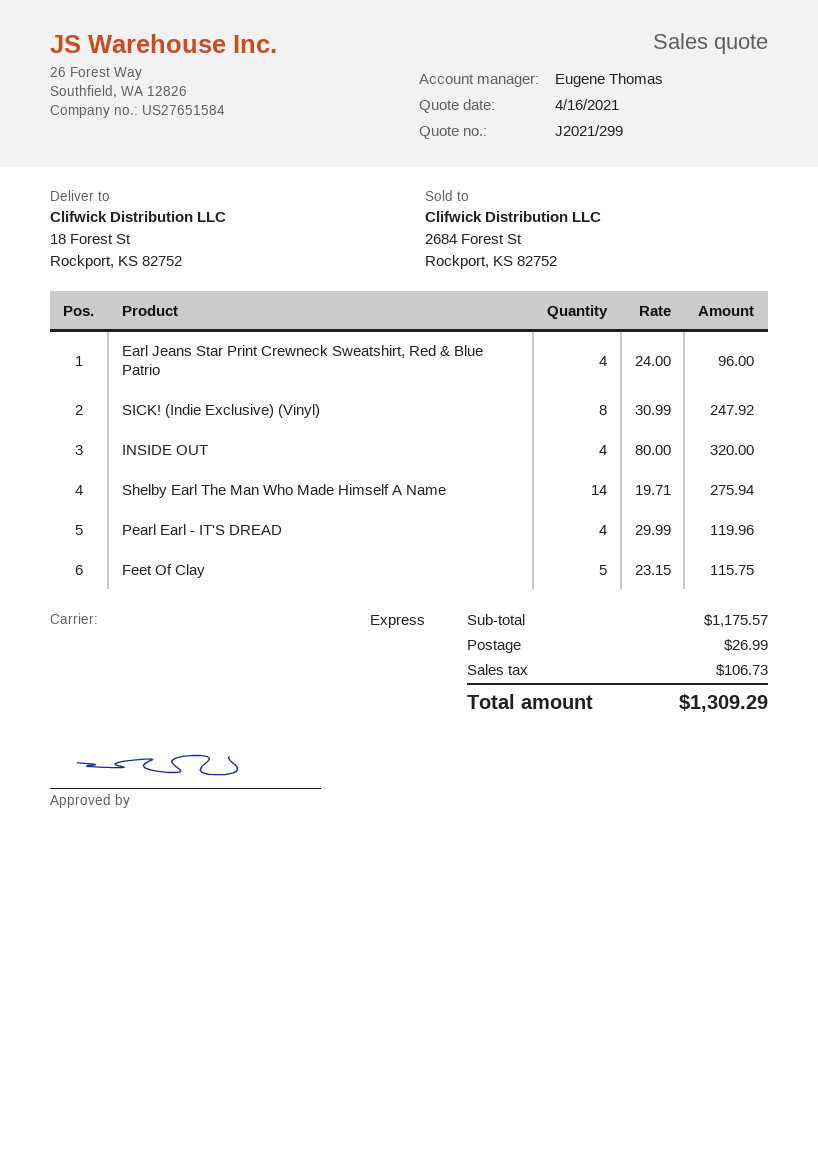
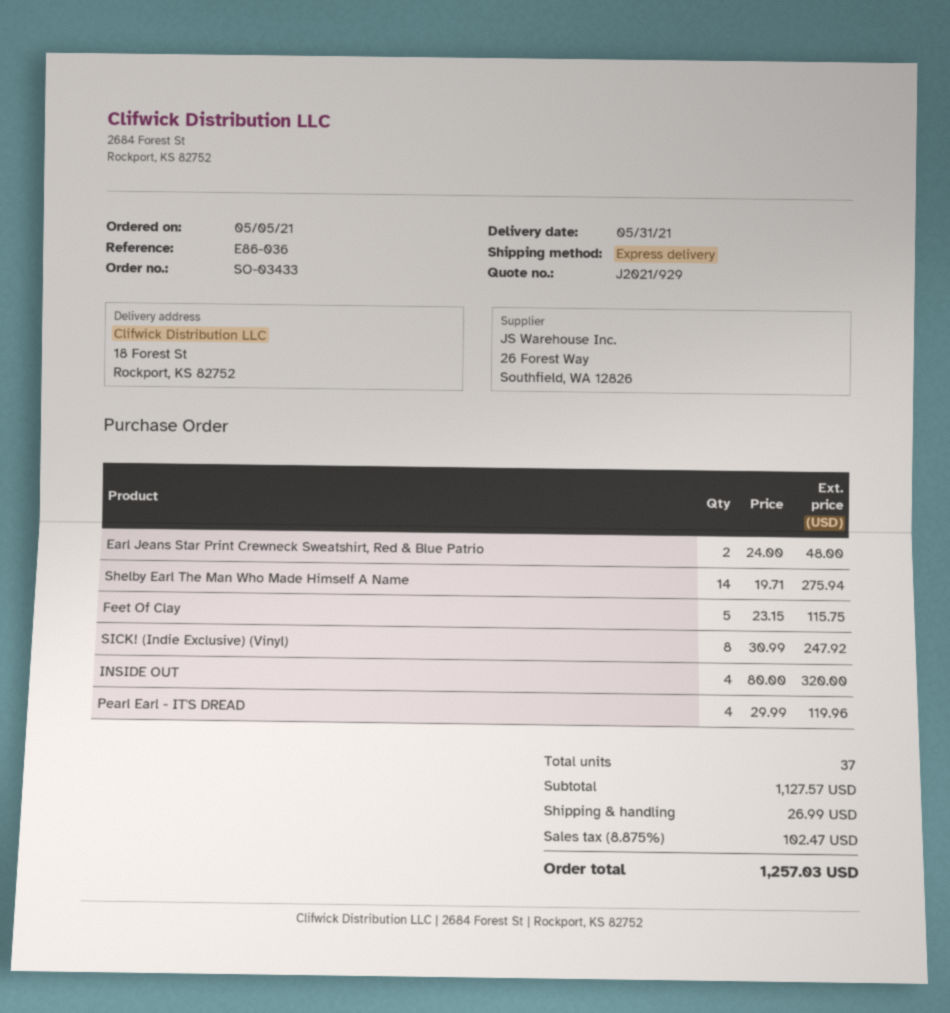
quote number: J2021/299 -> J2021/929
Earl Jeans Star Print Crewneck Sweatshirt, Red & Blue Patrio: 4 x 24.00 = 96.00 -> 2 x 24.00 = 48.00
subtotal: 1175.57 -> 1127.57
tax: 106.73 -> 102.47
total: 1309.29 -> 1257.03

